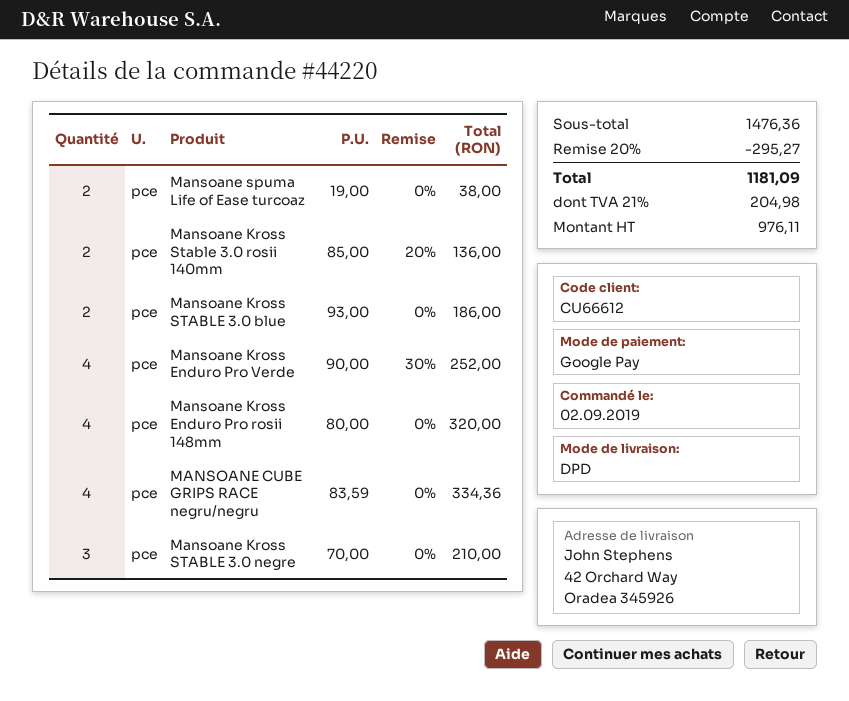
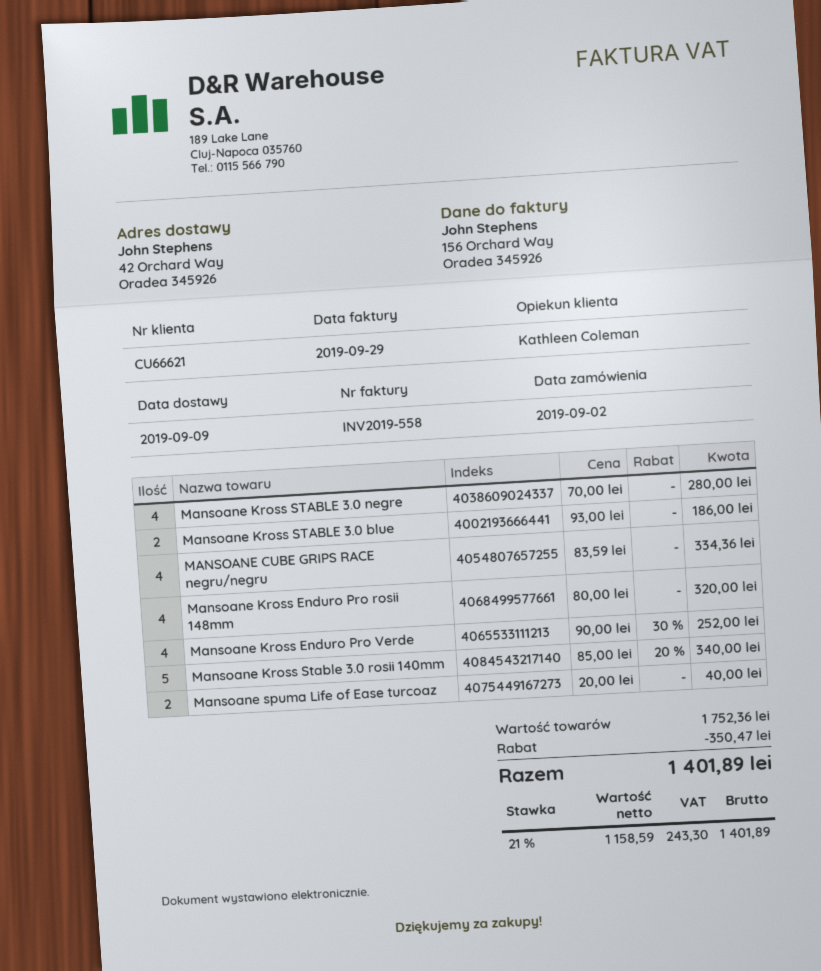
customer number: CU66612 -> CU66621
Mansoane spuma Life of Ease turcoaz: 2 x 19.00 = 38.00 -> 2 x 20.00 = 40.00
Mansoane Kross Stable 3.0 rosii 140mm: 2 x 85.00 - 20% = 136.00 -> 5 x 85.00 - 20% = 340.00
Mansoane Kross STABLE 3.0 negre: 3 x 70.00 = 210.00 -> 4 x 70.00 = 280.00
subtotal: 1476.36 -> 1752.36
discount: 295.27 -> 350.47
net: 976.11 -> 1158.59
tax: 21% = 204.98 -> 21% = 243.30
total: 1181.09 -> 1401.89

